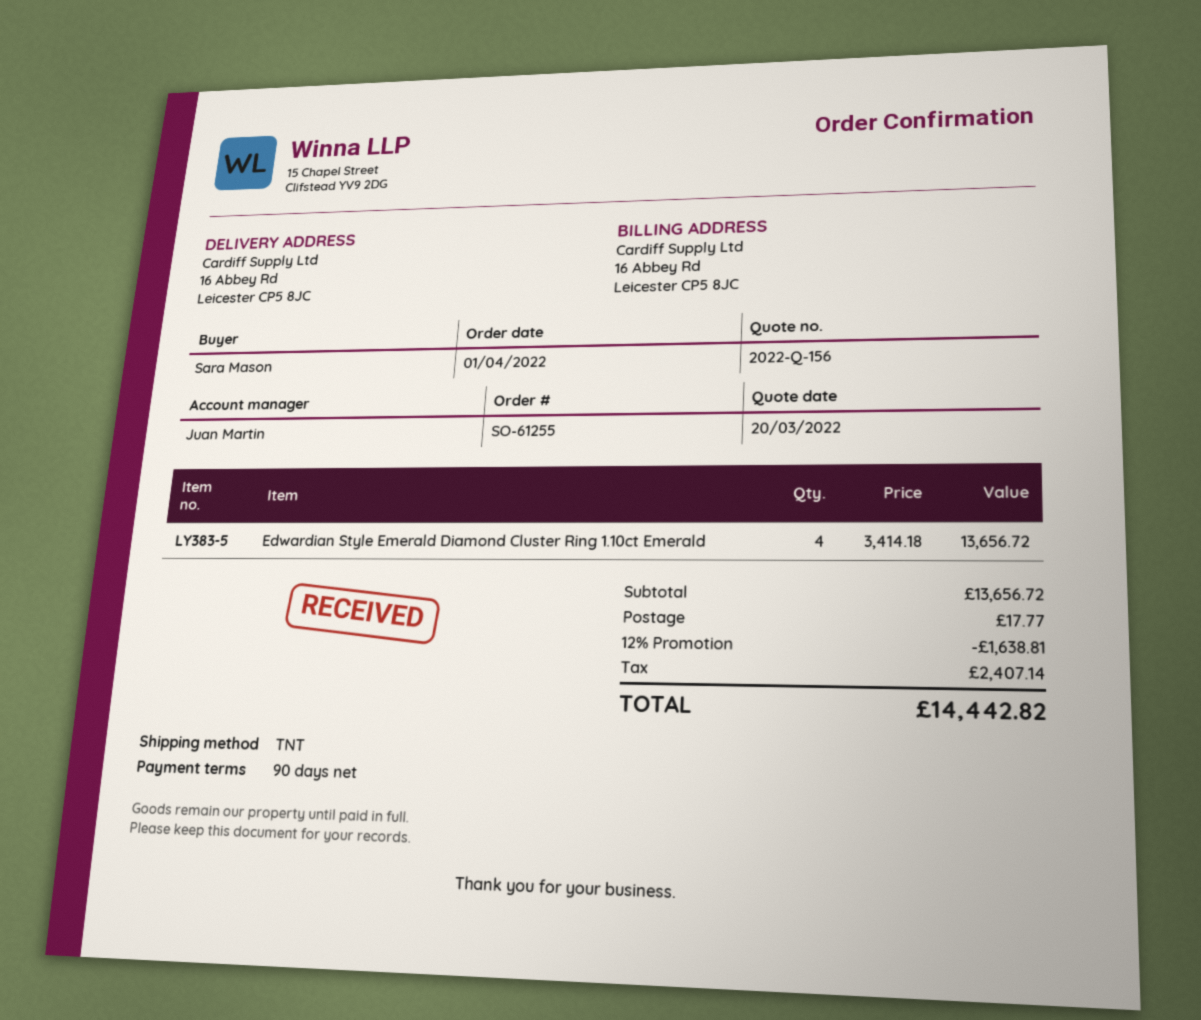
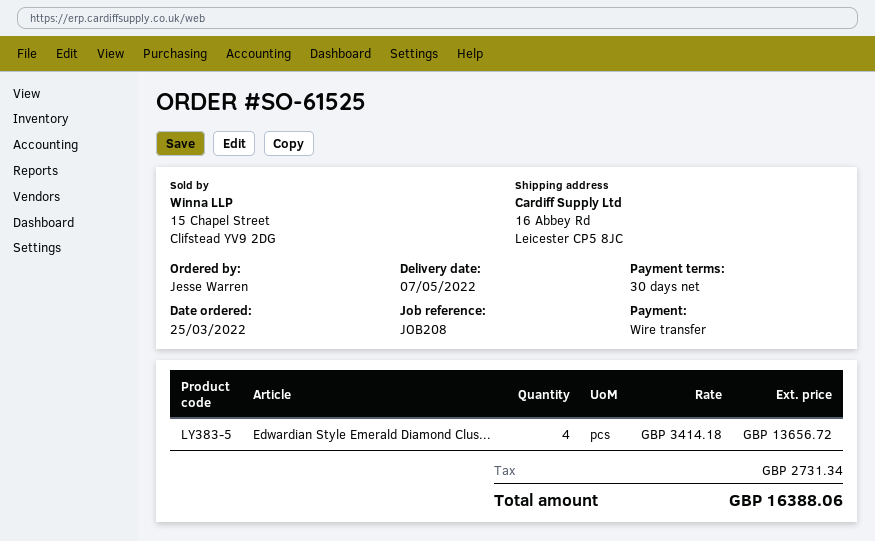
order number: SO-61255 -> SO-61525
order date: 2022-04-01 -> 2022-03-25
payment terms: 90 days -> 30 days
ordered by: Sara Mason -> Jesse Warren
discount: 12% = 1638.81 -> none
shipping: 17.77 -> none
tax: 2407.14 -> 2731.34
total: 14442.82 -> 16388.06

